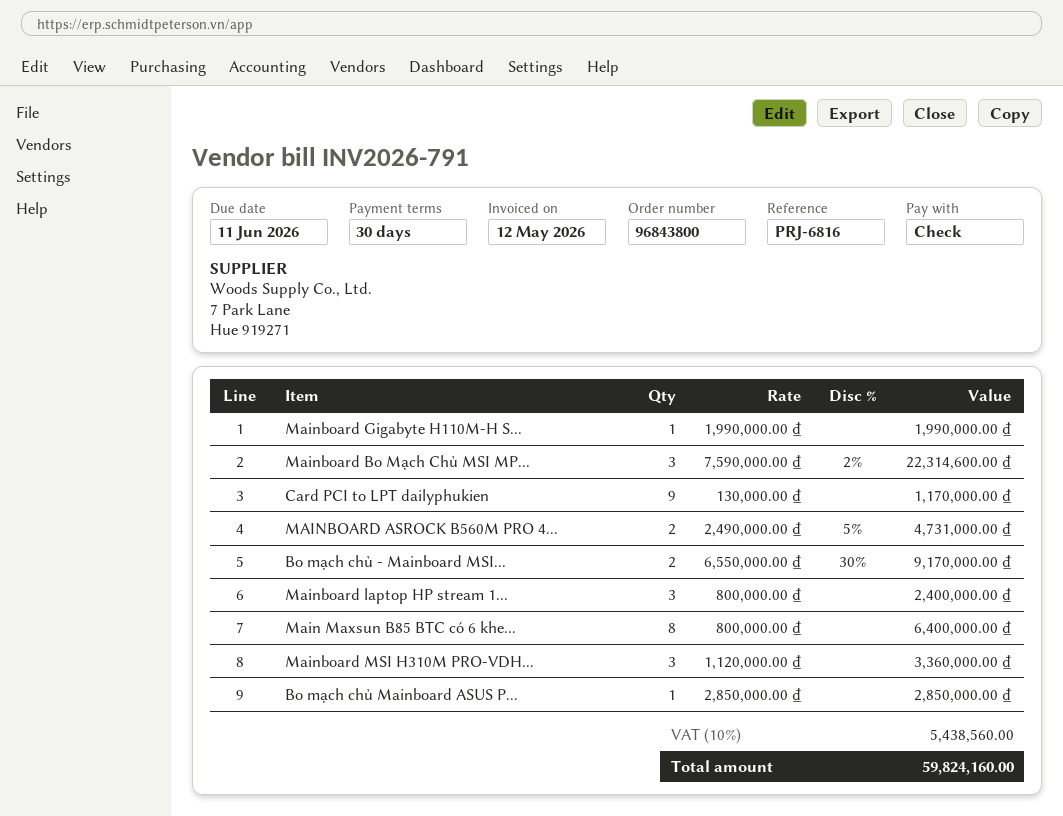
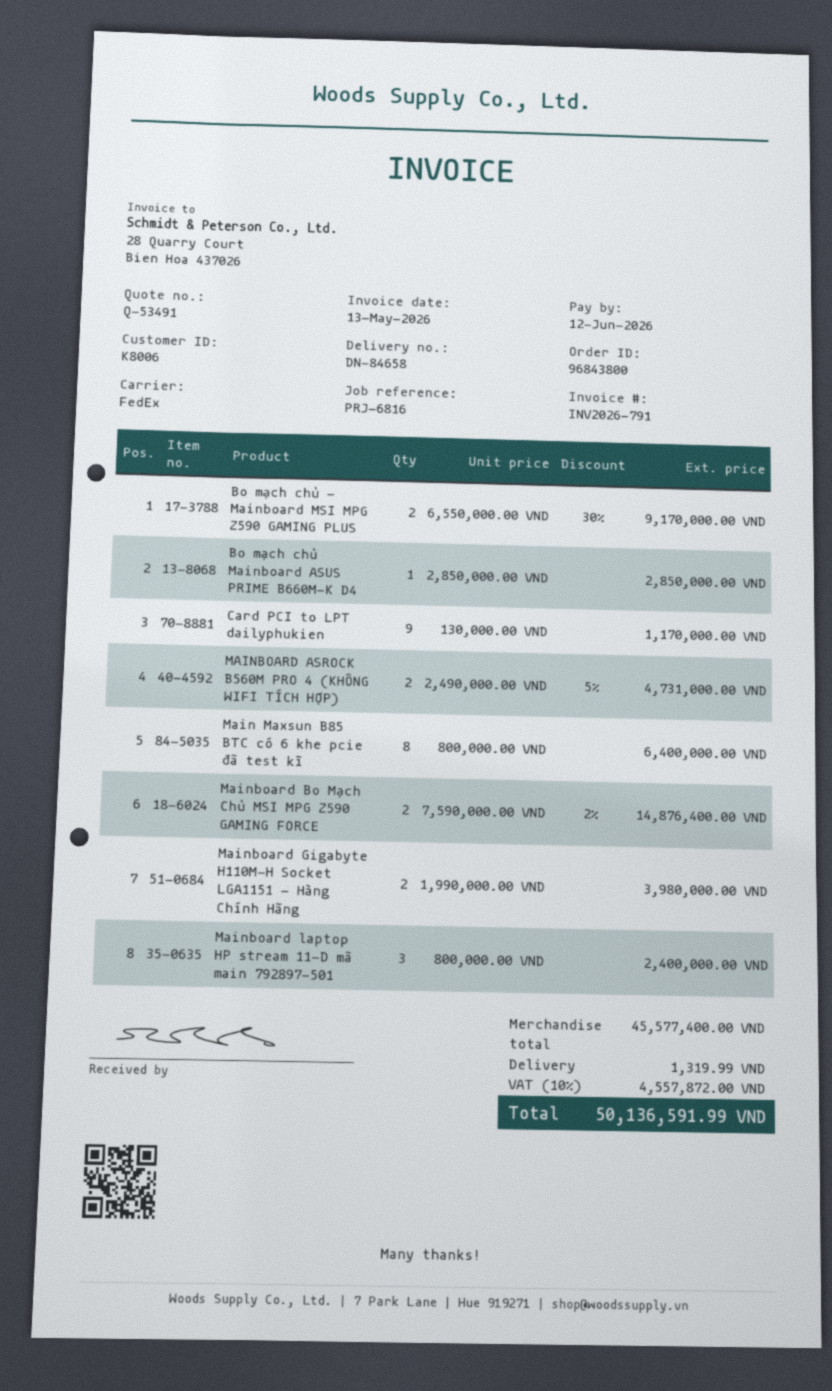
invoice date: 2026-05-12 -> 2026-05-13
due date: 2026-06-11 -> 2026-06-12
Mainboard Gigabyte H110M-H S...: 1 x 1990000.00 = 1990000.00 -> 2 x 1990000.00 = 3980000.00
Mainboard Bo Mạch Chủ MSI MP...: 3 x 7590000.00 - 2% = 22314600.00 -> 2 x 7590000.00 - 2% = 14876400.00
Mainboard MSI H310M PRO-VDH...: 3 x 1120000.00 = 3360000.00 -> none
shipping: none -> 1319.99
tax: 10% = 5438560.00 -> 10% = 4557872.00
total: 59824160.00 -> 50136591.99

